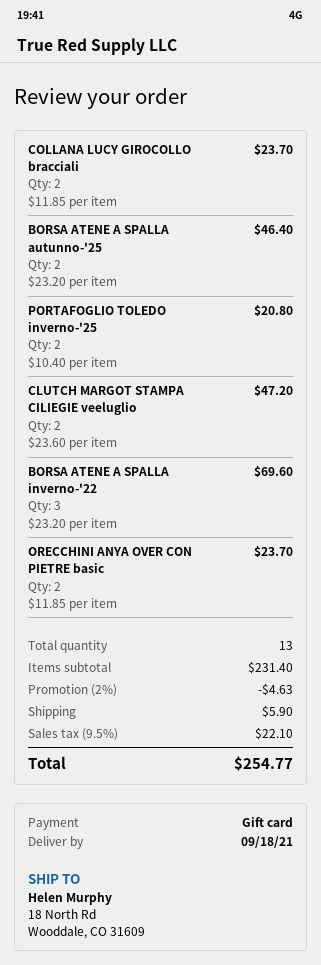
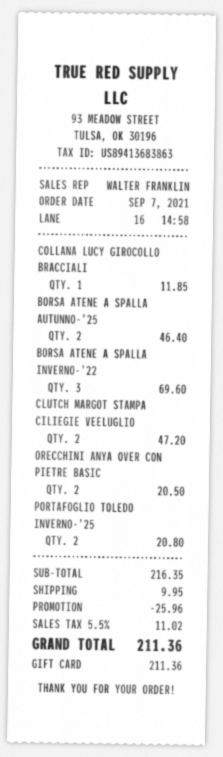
COLLANA LUCY GIROCOLLO bracciali: 2 for 23.70 -> 1 for 11.85
ORECCHINI ANYA OVER CON PIETRE basic: 2 for 23.70 -> 2 for 20.50
subtotal: 231.40 -> 216.35
discount: 4.63 -> 25.96
shipping: 5.90 -> 9.95
tax: 9.5% = 22.10 -> 5.5% = 11.02
total: 254.77 -> 211.36

